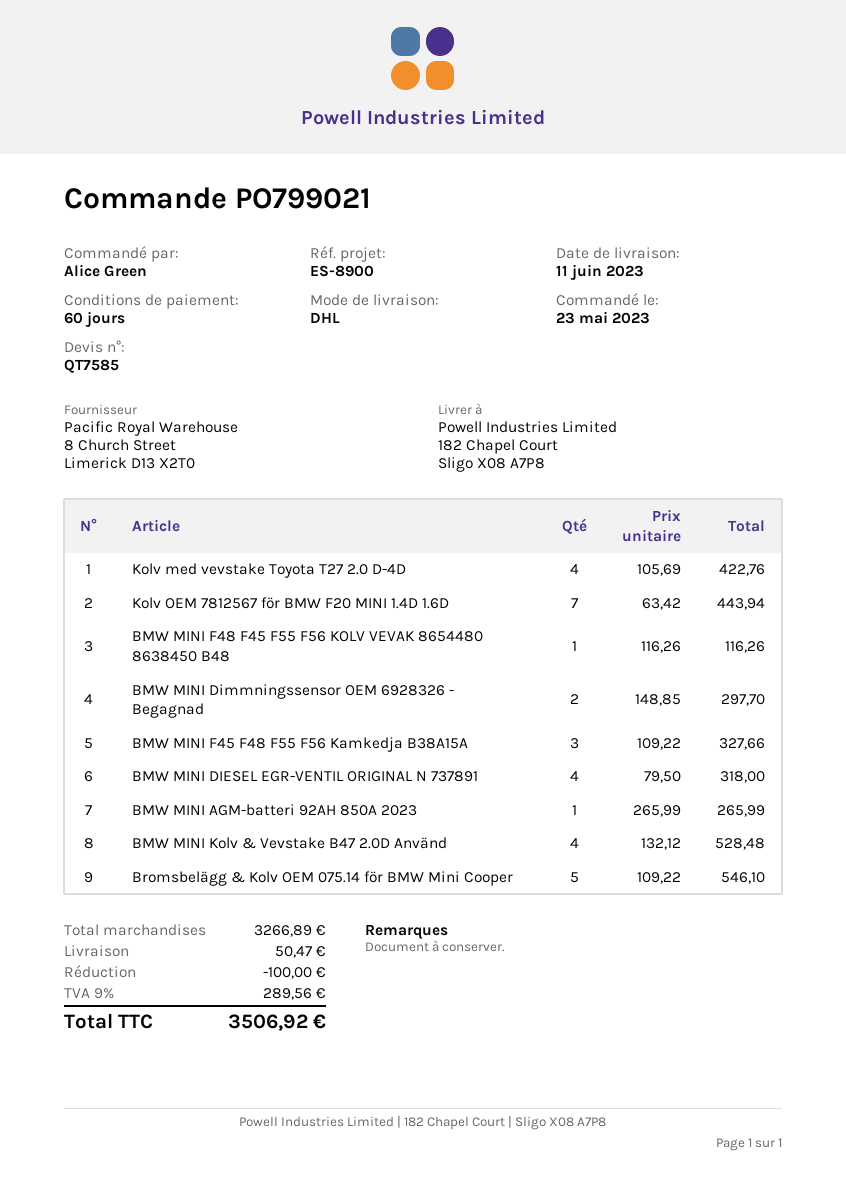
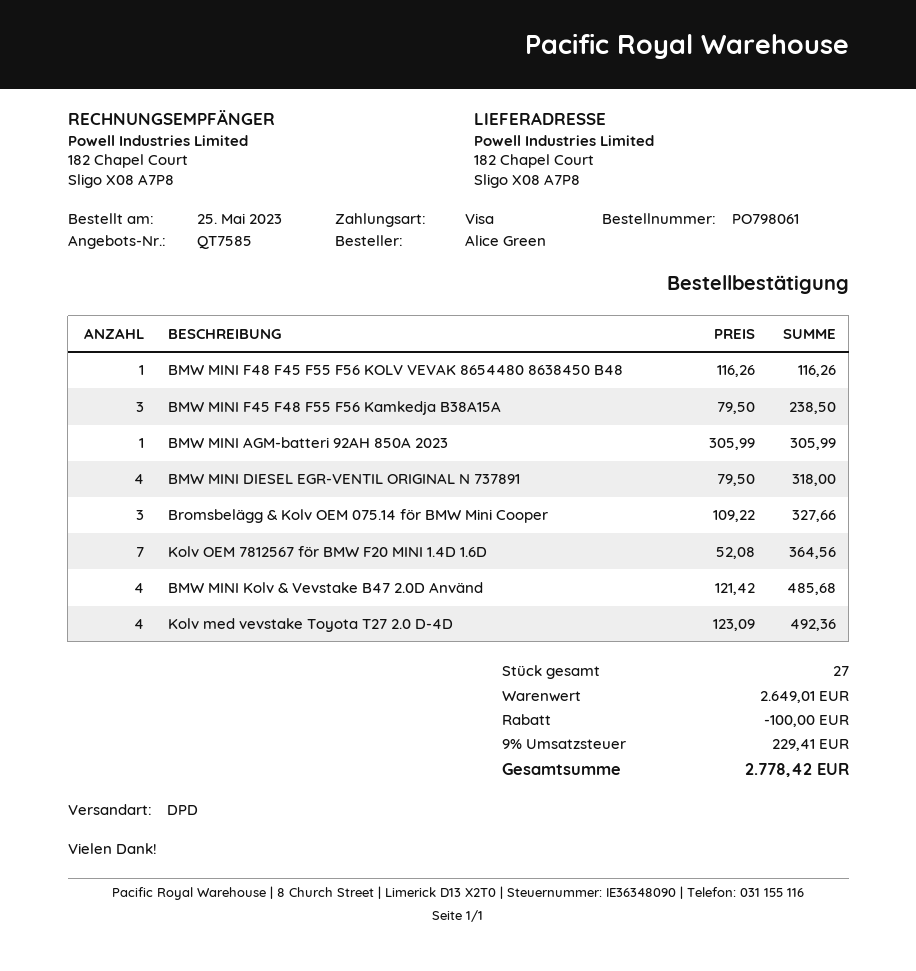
order number: PO799021 -> PO798061
order date: 2023-05-23 -> 2023-05-25
shipping method: DHL -> DPD
Kolv med vevstake Toyota T27 2.0 D-4D: 4 x 105.69 = 422.76 -> 4 x 123.09 = 492.36
Kolv OEM 7812567 för BMW F20 MINI 1.4D 1.6D: 7 x 63.42 = 443.94 -> 7 x 52.08 = 364.56
BMW MINI Dimmningssensor OEM 6928326 - Begagnad: 2 x 148.85 = 297.70 -> none
BMW MINI F45 F48 F55 F56 Kamkedja B38A15A: 3 x 109.22 = 327.66 -> 3 x 79.50 = 238.50
BMW MINI AGM-batteri 92AH 850A 2023: 1 x 265.99 = 265.99 -> 1 x 305.99 = 305.99
BMW MINI Kolv & Vevstake B47 2.0D Använd: 4 x 132.12 = 528.48 -> 4 x 121.42 = 485.68
Bromsbelägg & Kolv OEM 075.14 för BMW Mini Cooper: 5 x 109.22 = 546.10 -> 3 x 109.22 = 327.66
subtotal: 3266.89 -> 2649.01
shipping: 50.47 -> none
tax: 9% = 289.56 -> 9% = 229.41
total: 3506.92 -> 2778.42

